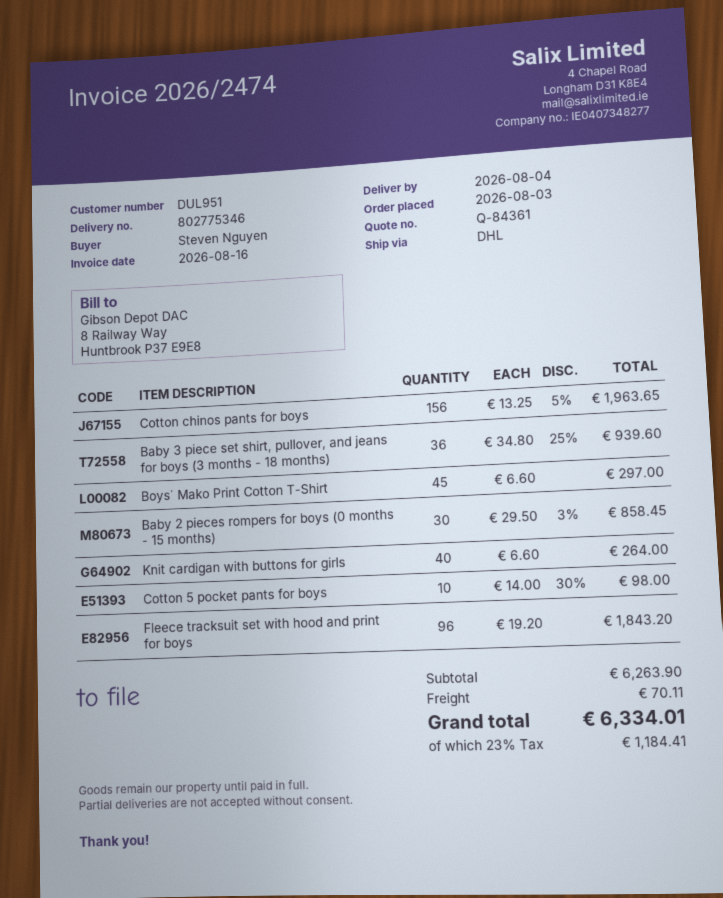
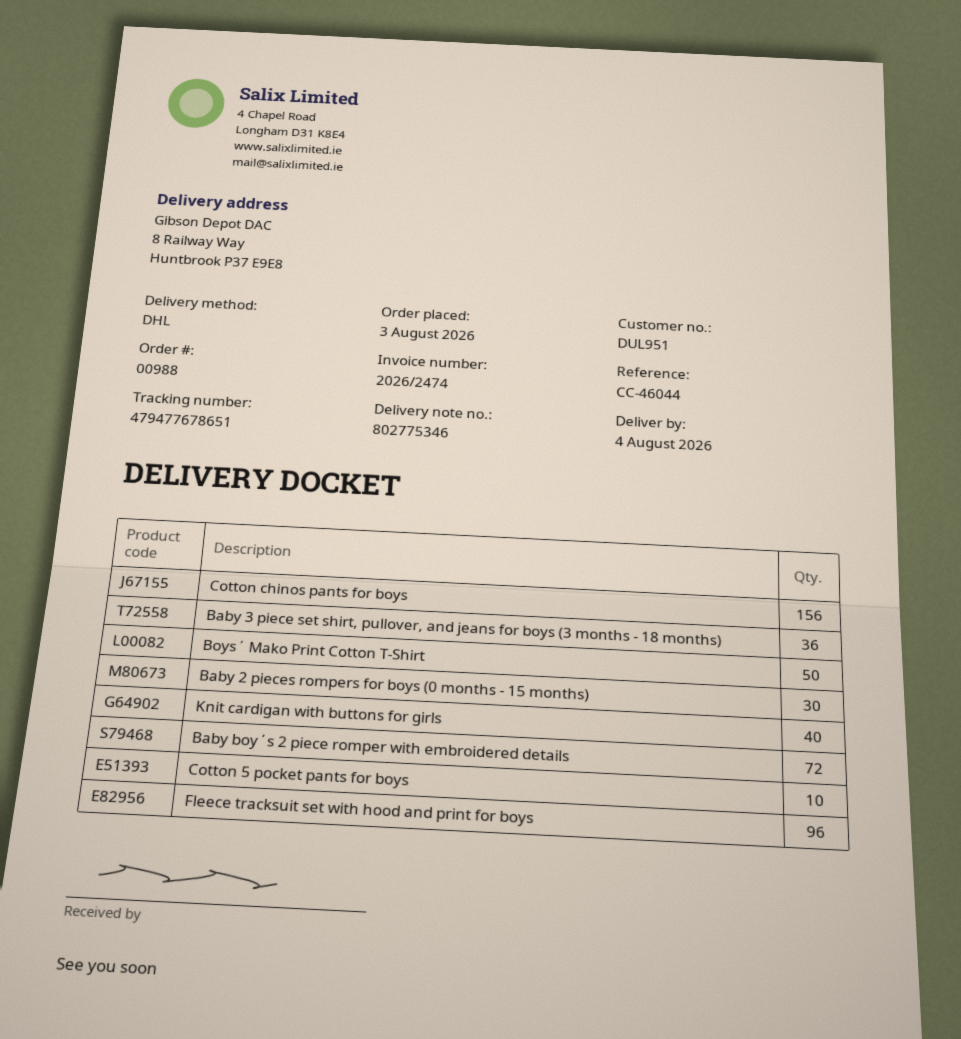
Boys΄ Mako Print Cotton T-Shirt: 45 -> 50
Baby boy΄s 2 piece romper with embroidered details: none -> 72

